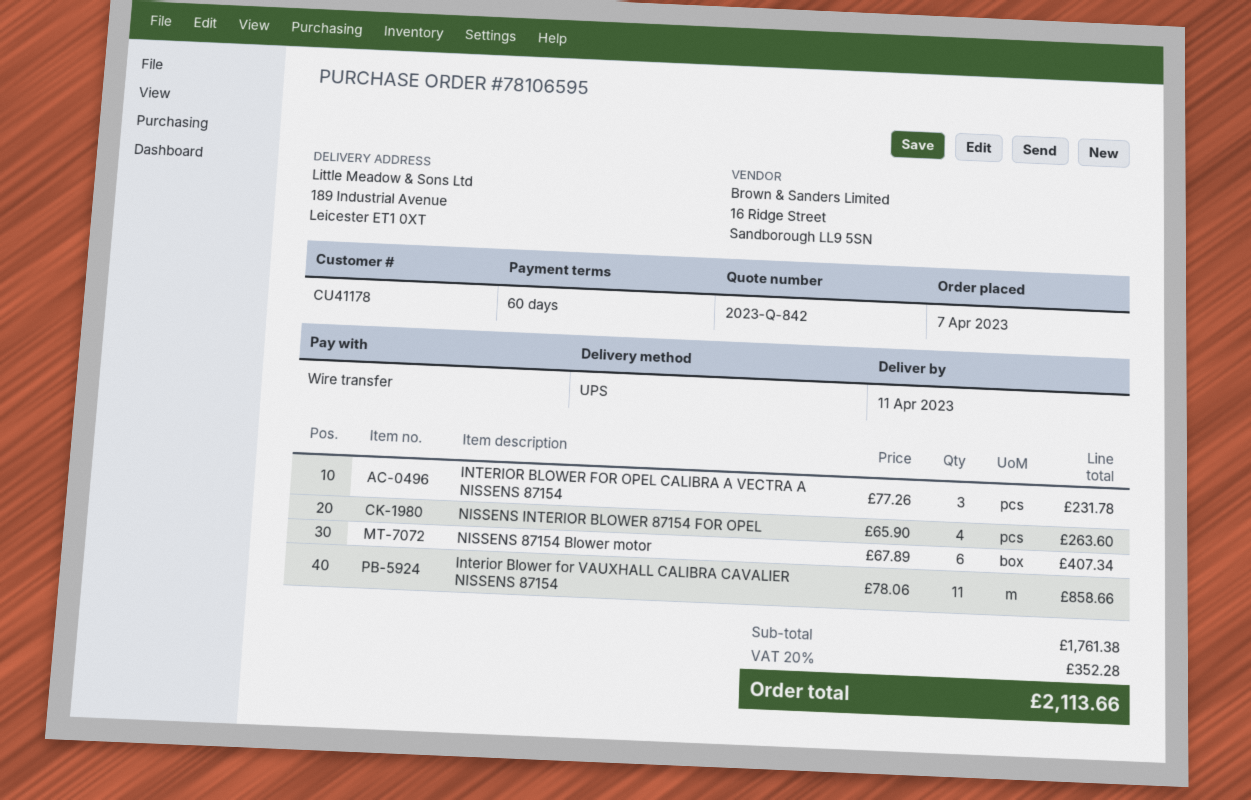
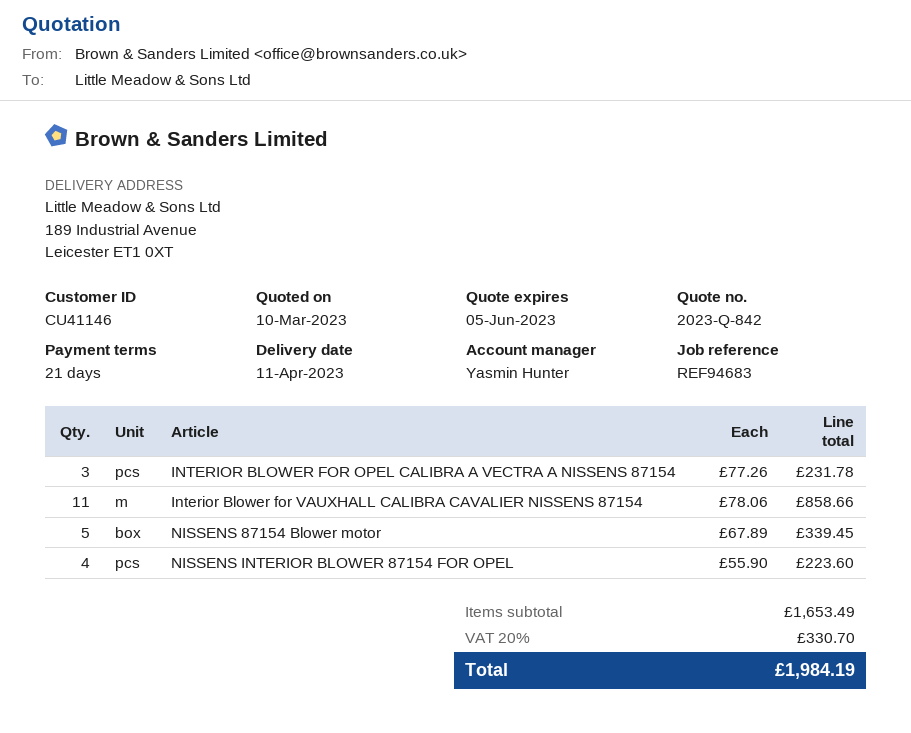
payment terms: 60 days -> 21 days
customer number: CU41178 -> CU41146
NISSENS INTERIOR BLOWER 87154 FOR OPEL: 4 x 65.90 = 263.60 -> 4 x 55.90 = 223.60
NISSENS 87154 Blower motor: 6 x 67.89 = 407.34 -> 5 x 67.89 = 339.45
subtotal: 1761.38 -> 1653.49
tax: 20% = 352.28 -> 20% = 330.70
total: 2113.66 -> 1984.19

